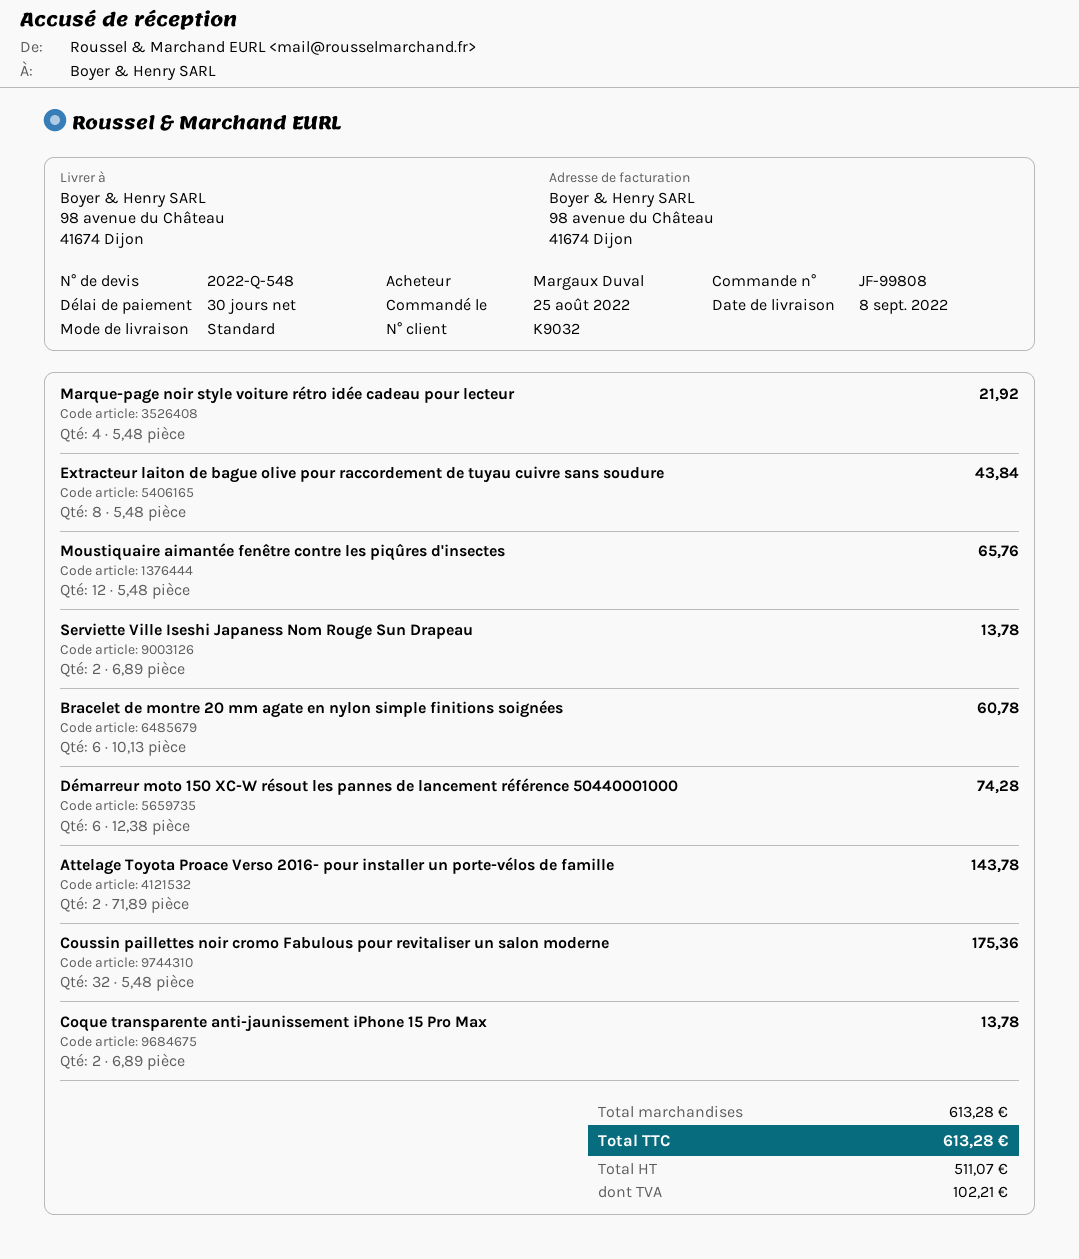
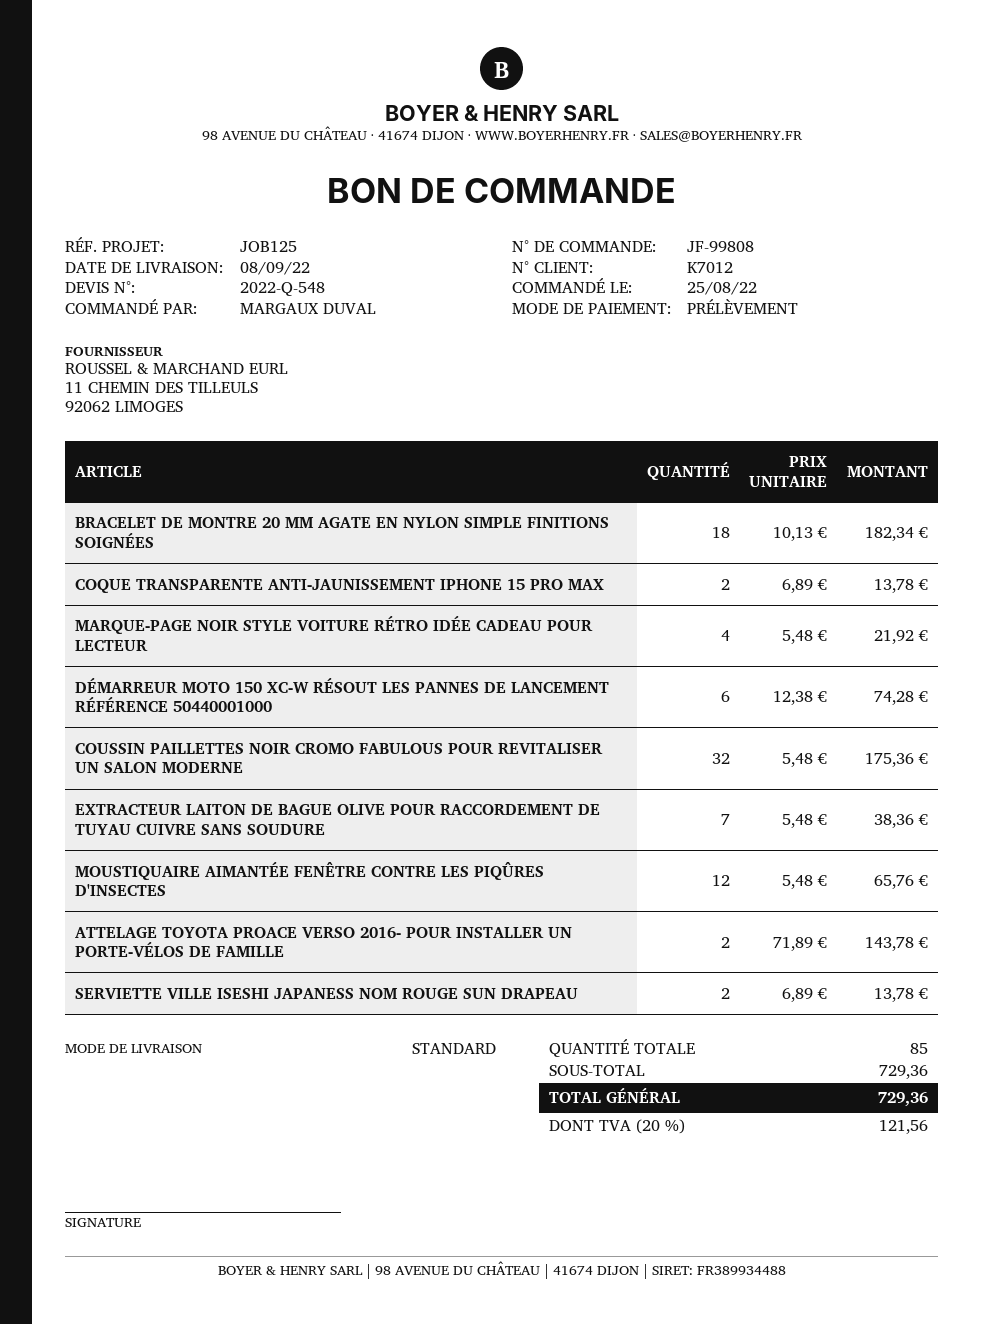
customer number: K9032 -> K7012
Extracteur laiton de bague olive pour raccordement de tuyau cuivre sans soudure: 8 x 5.48 = 43.84 -> 7 x 5.48 = 38.36
Bracelet de montre 20 mm agate en nylon simple finitions soignées: 6 x 10.13 = 60.78 -> 18 x 10.13 = 182.34
subtotal: 613.28 -> 729.36
tax: 102.21 -> 121.56
total: 613.28 -> 729.36

